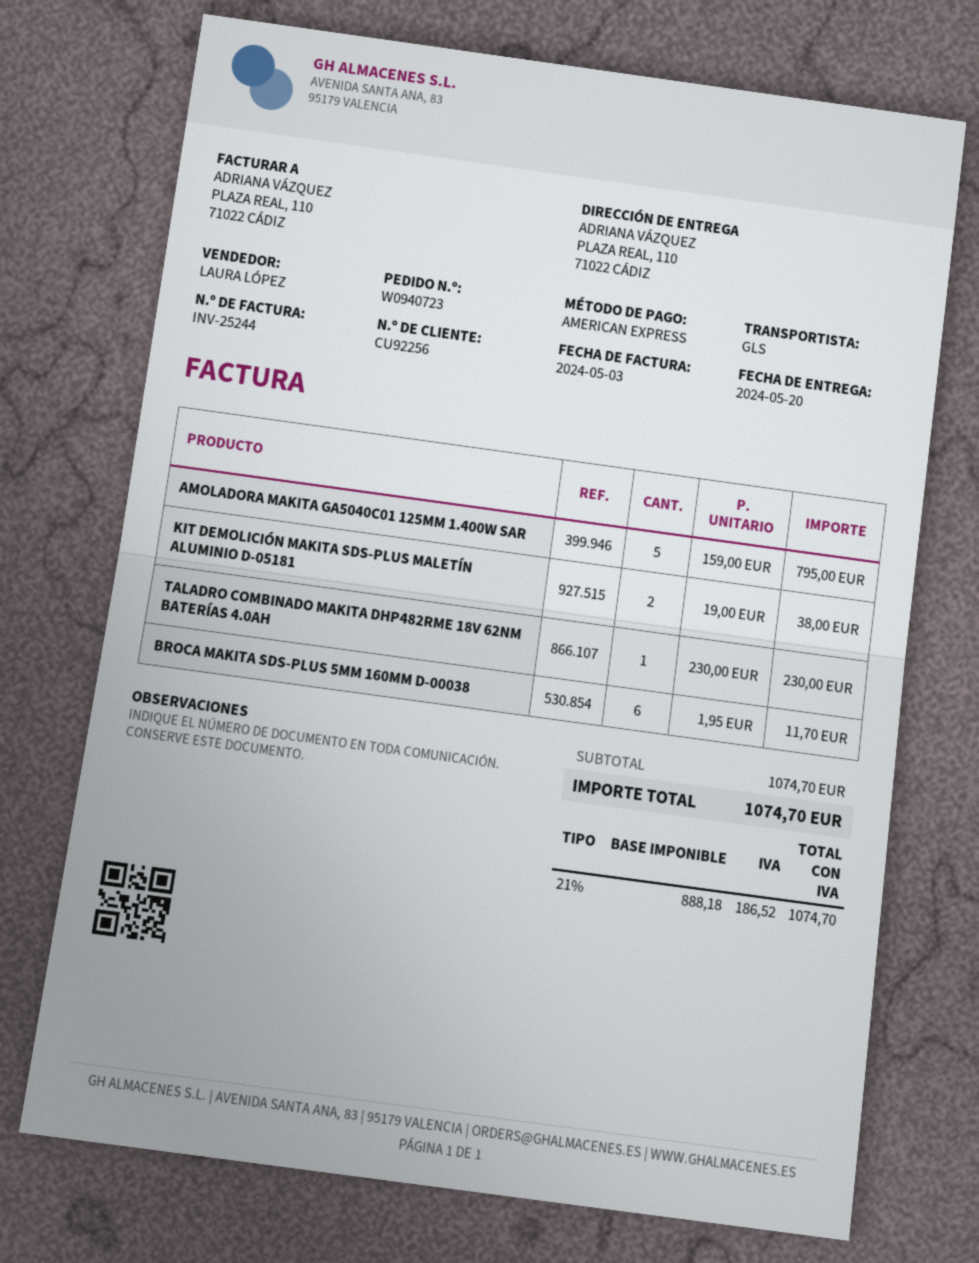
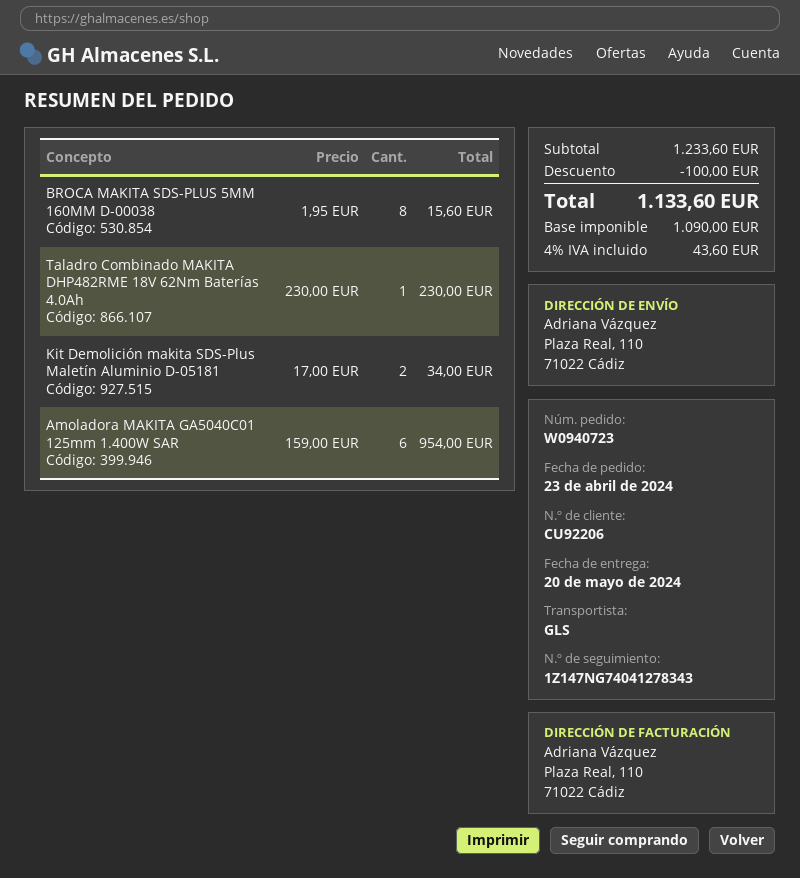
customer number: CU92256 -> CU92206
AMOLADORA MAKITA GA5040C01 125MM 1.400W SAR: 5 x 159.00 = 795.00 -> 6 x 159.00 = 954.00
KIT DEMOLICIÓN MAKITA SDS-PLUS MALETÍN ALUMINIO D-05181: 2 x 19.00 = 38.00 -> 2 x 17.00 = 34.00
BROCA MAKITA SDS-PLUS 5MM 160MM D-00038: 6 x 1.95 = 11.70 -> 8 x 1.95 = 15.60
subtotal: 1074.70 -> 1233.60
discount: none -> 100.00
net: 888.18 -> 1090.00
tax: 21% = 186.52 -> 4% = 43.60
total: 1074.70 -> 1133.60

